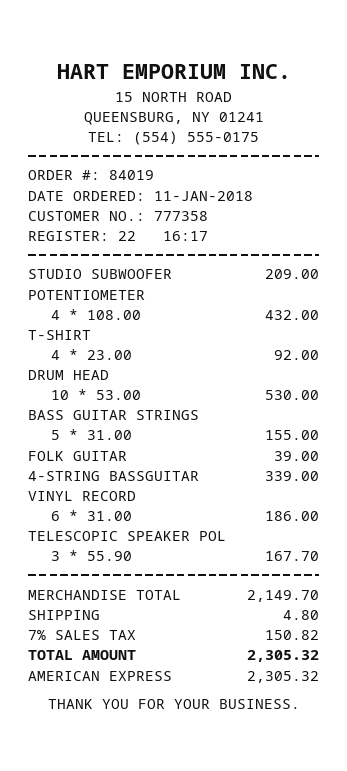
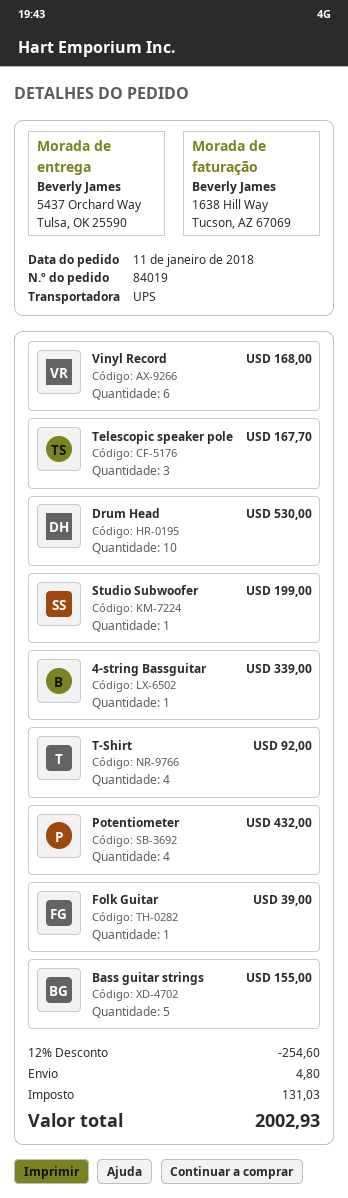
STUDIO SUBWOOFER: 1 for 209.00 -> 1 for 199.00
VINYL RECORD: 6 for 186.00 -> 6 for 168.00
discount: none -> 12% = 254.60
tax: 150.82 -> 131.03
total: 2305.32 -> 2002.93

